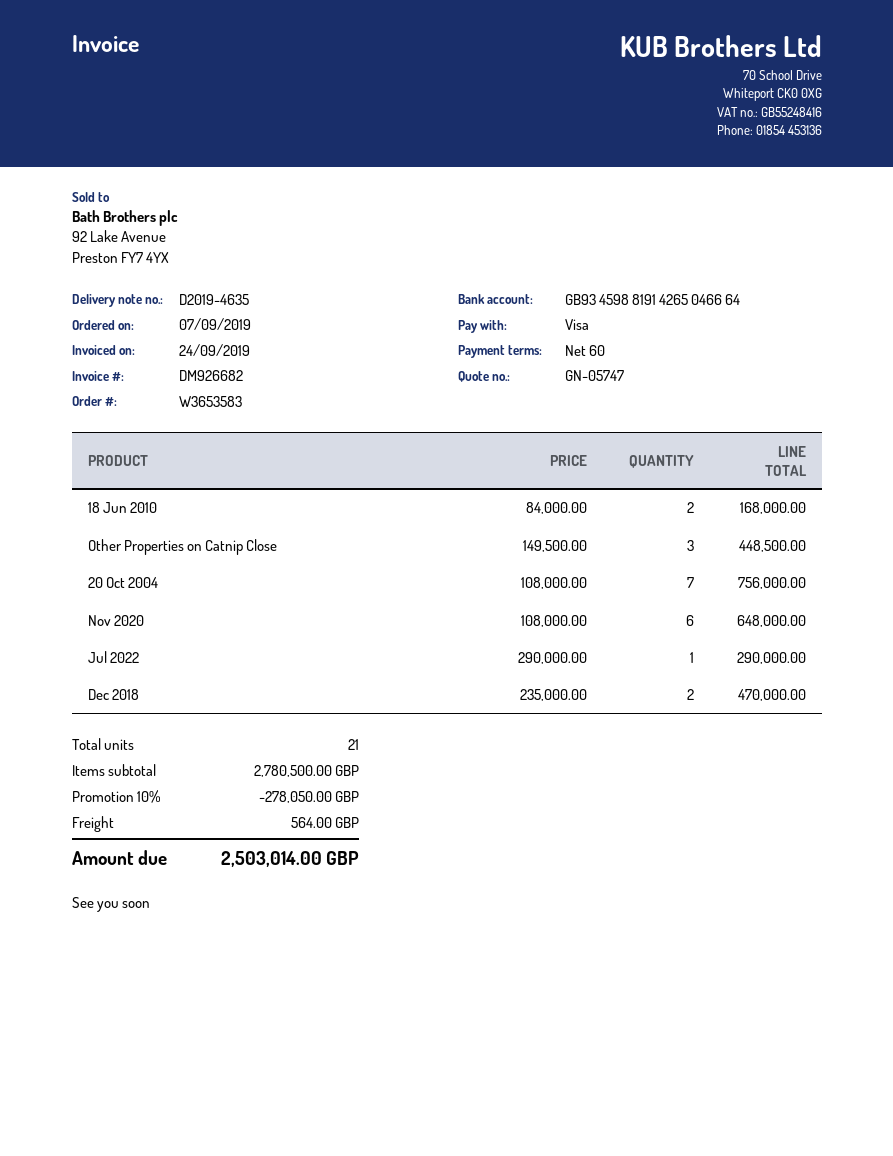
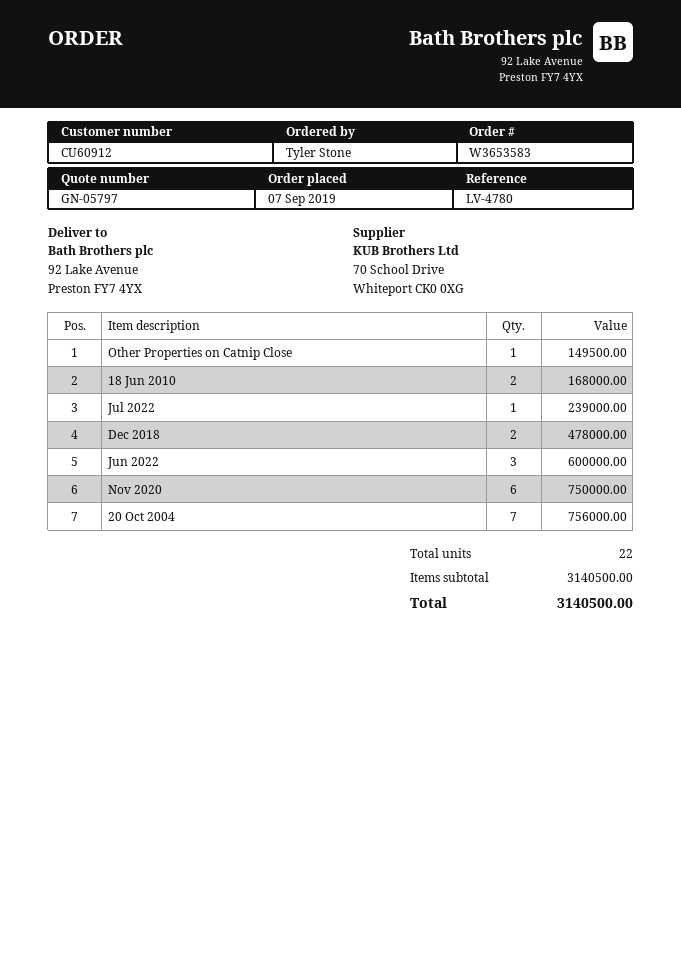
quote number: GN-05747 -> GN-05797
Other Properties on Catnip Close: 3 for 448500.00 -> 1 for 149500.00
Nov 2020: 6 for 648000.00 -> 6 for 750000.00
Jul 2022: 1 for 290000.00 -> 1 for 239000.00
Dec 2018: 2 for 470000.00 -> 2 for 478000.00
Jun 2022: none -> 3 for 600000.00
total quantity: 21 -> 22
subtotal: 2780500.00 -> 3140500.00
discount: 10% = 278050.00 -> none
shipping: 564.00 -> none
total: 2503014.00 -> 3140500.00

